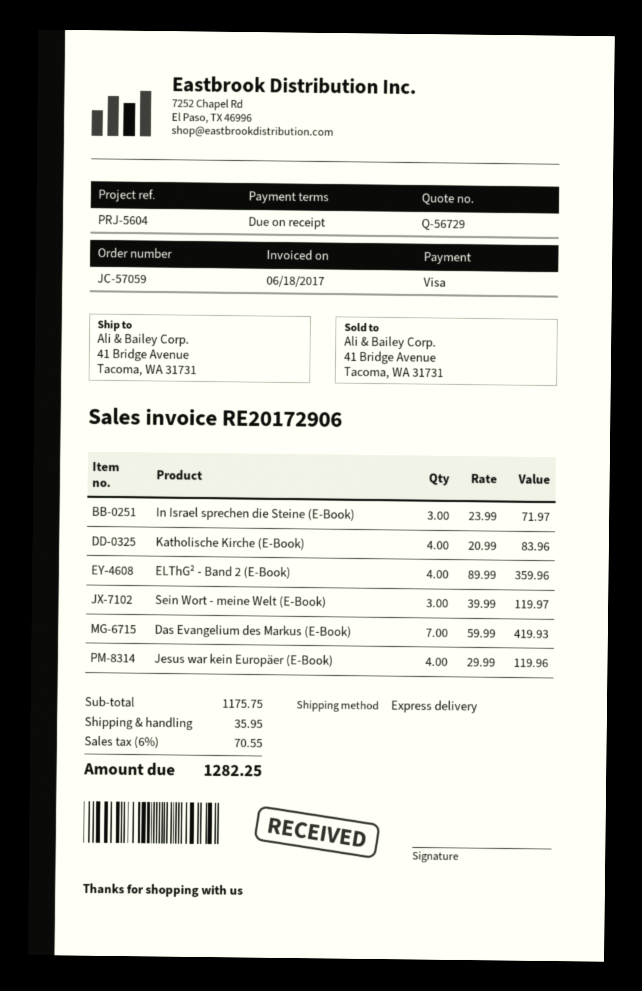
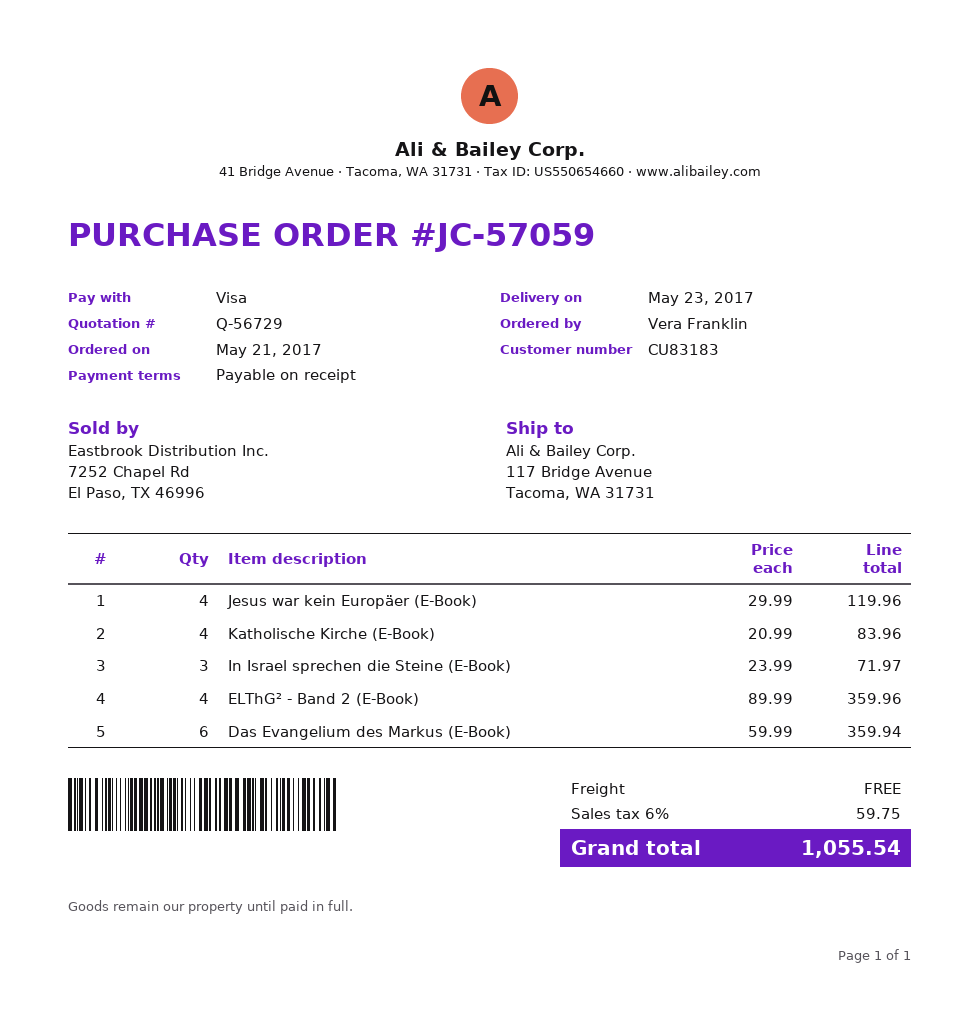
ship to: 41 Bridge Avenue, Tacoma, WA 31731 -> 117 Bridge Avenue, Tacoma, WA 31731
Sein Wort - meine Welt (E-Book): 3 x 39.99 = 119.97 -> none
Das Evangelium des Markus (E-Book): 7 x 59.99 = 419.93 -> 6 x 59.99 = 359.94
shipping: 35.95 -> 0.00
tax: 6% = 70.55 -> 6% = 59.75
total: 1282.25 -> 1055.54

